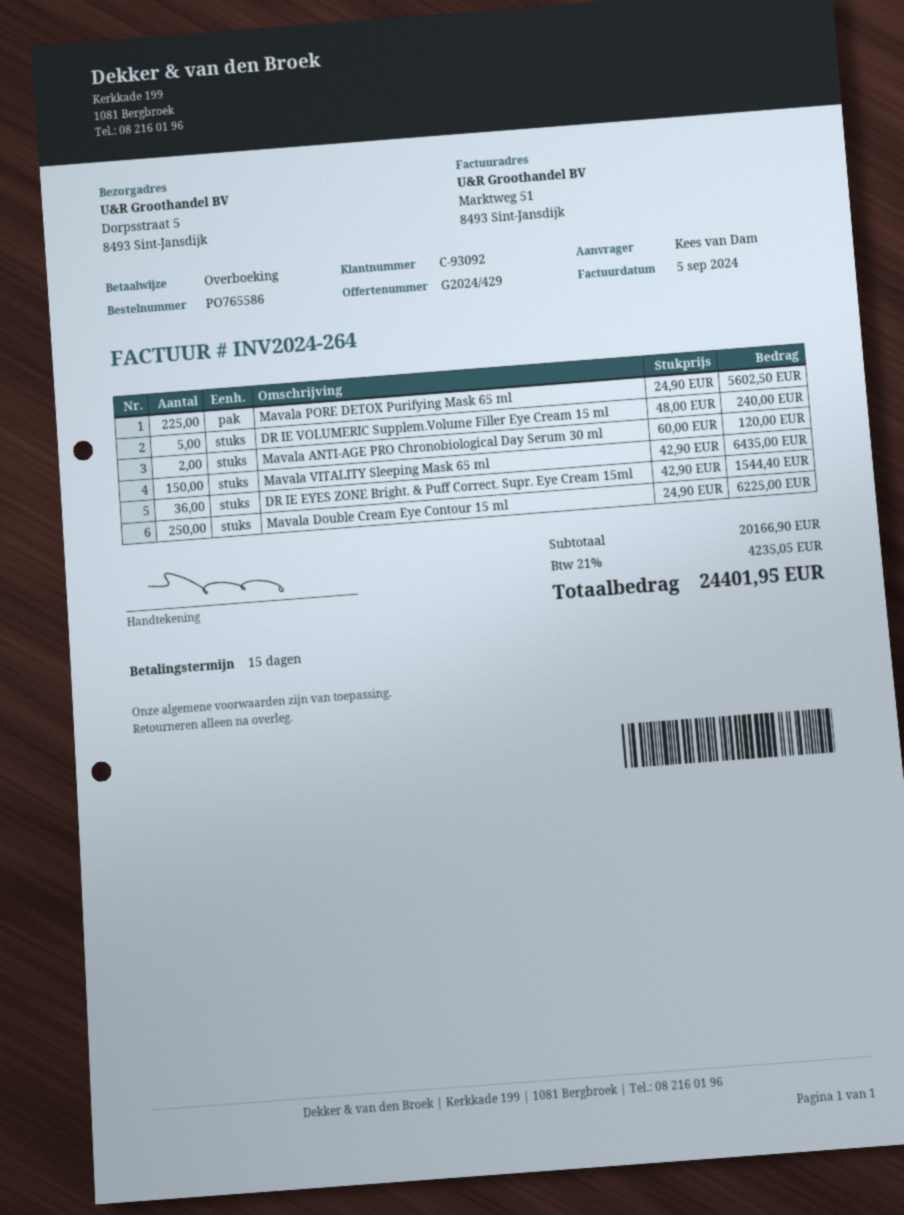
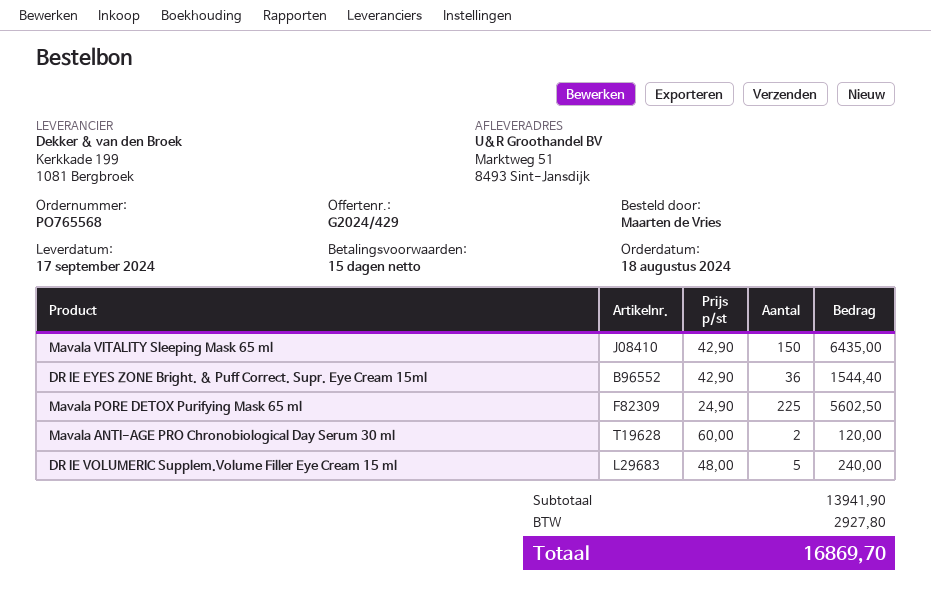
order number: PO765586 -> PO765568
ordered by: Kees van Dam -> Maarten de Vries
ship to: Dorpsstraat 5, 8493 Sint-Jansdijk -> Marktweg 51, 8493 Sint-Jansdijk
Mavala Double Cream Eye Contour 15 ml: 250 x 24.90 = 6225.00 -> none
subtotal: 20166.90 -> 13941.90
tax: 4235.05 -> 2927.80
total: 24401.95 -> 16869.70

